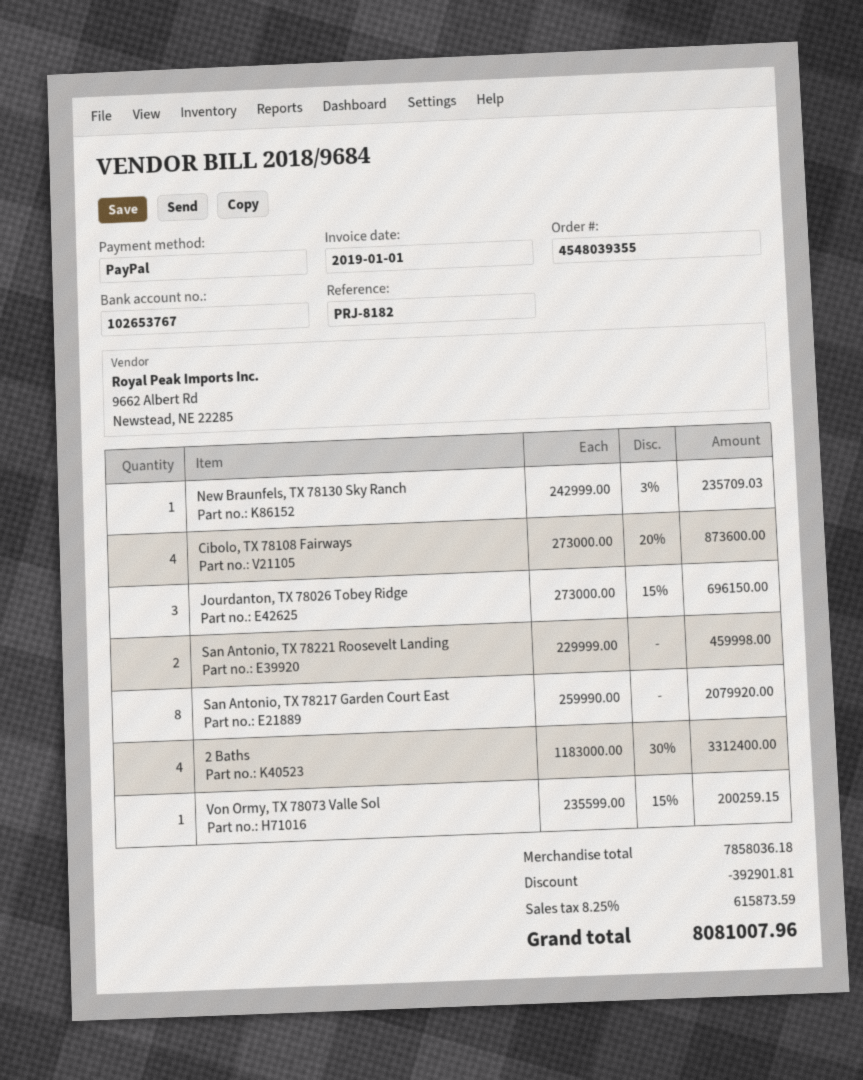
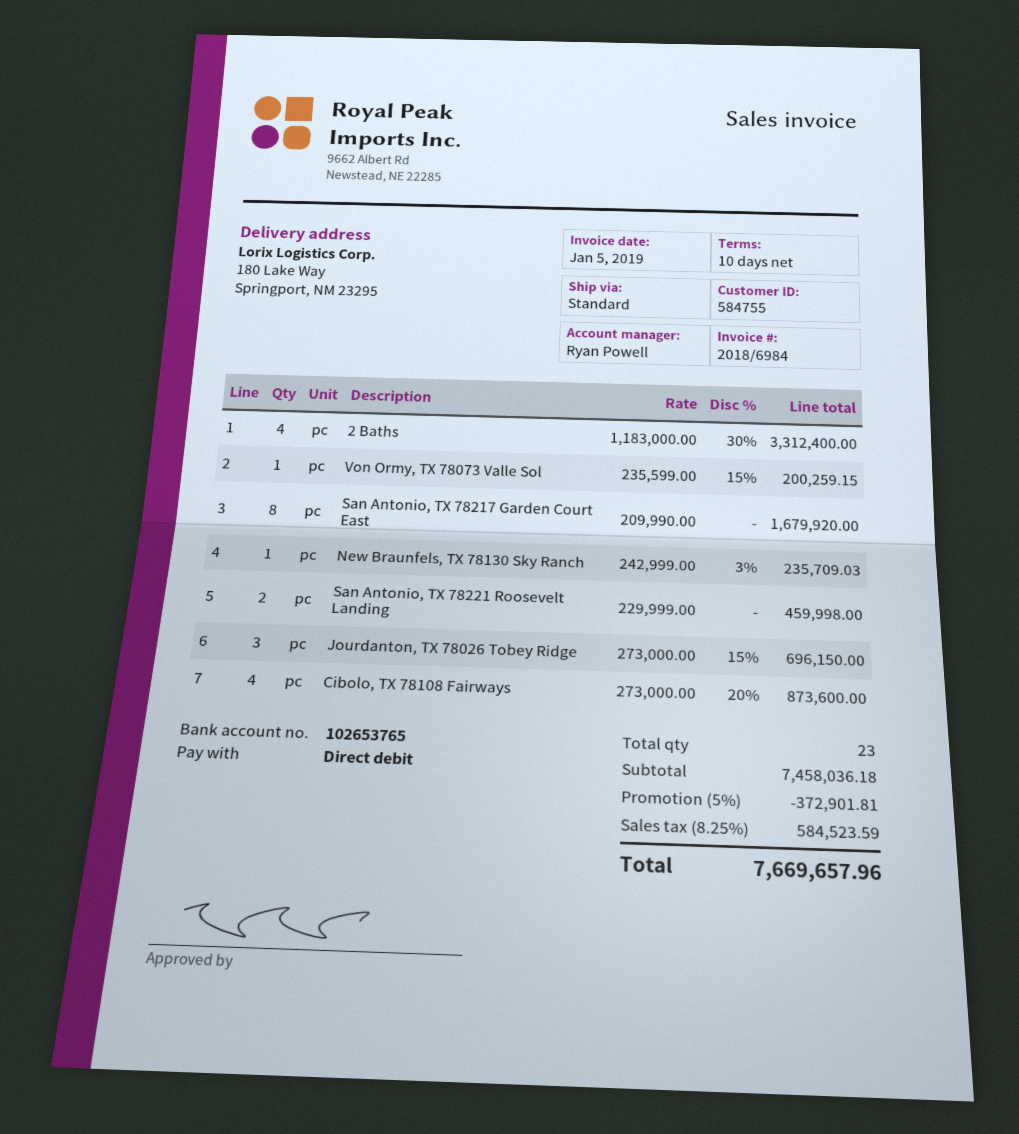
invoice number: 2018/9684 -> 2018/6984
invoice date: 2019-01-01 -> 2019-01-05
payment method: PayPal -> direct debit
bank account: 102653767 -> 102653765
San Antonio, TX 78217 Garden Court East: 8 x 259990.00 = 2079920.00 -> 8 x 209990.00 = 1679920.00
subtotal: 7858036.18 -> 7458036.18
discount: 392901.81 -> 372901.81
tax: 8.25% = 615873.59 -> 8.25% = 584523.59
total: 8081007.96 -> 7669657.96

